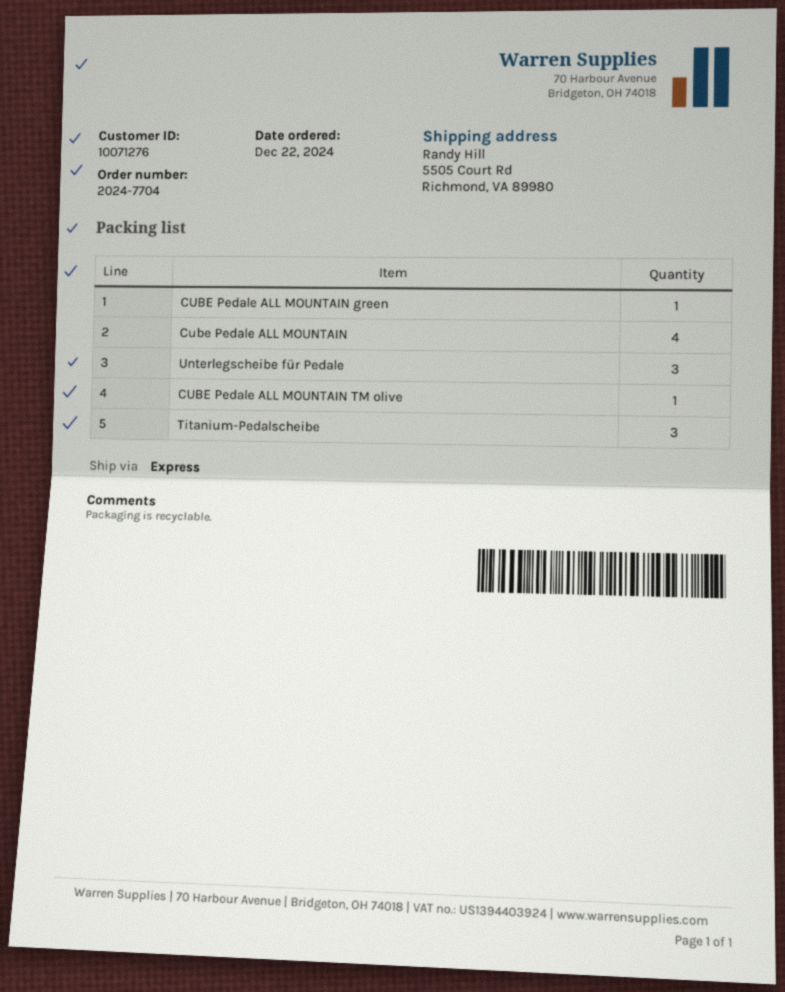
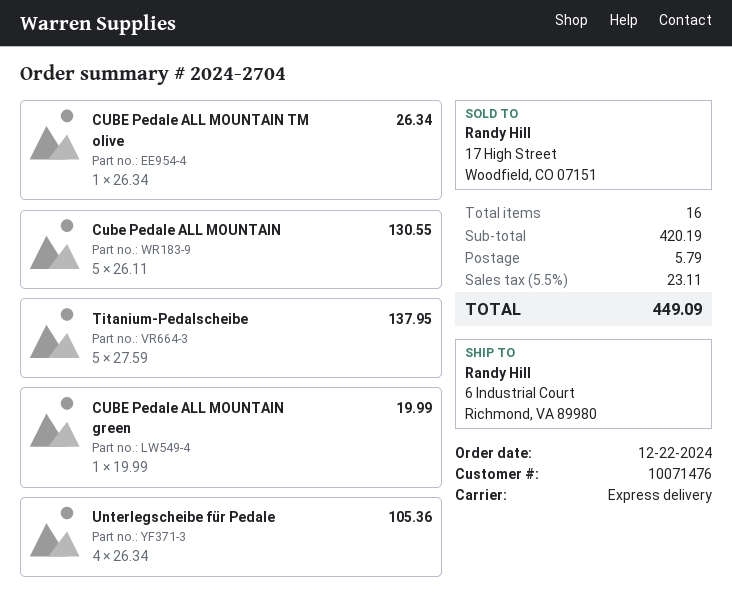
order number: 2024-7704 -> 2024-2704
customer number: 10071276 -> 10071476
ship to: 5505 Court Rd, Richmond, VA 89980 -> 6 Industrial Court, Richmond, VA 89980
Cube Pedale ALL MOUNTAIN: 4 -> 5
Unterlegscheibe für Pedale: 3 -> 4
Titanium-Pedalscheibe: 3 -> 5

